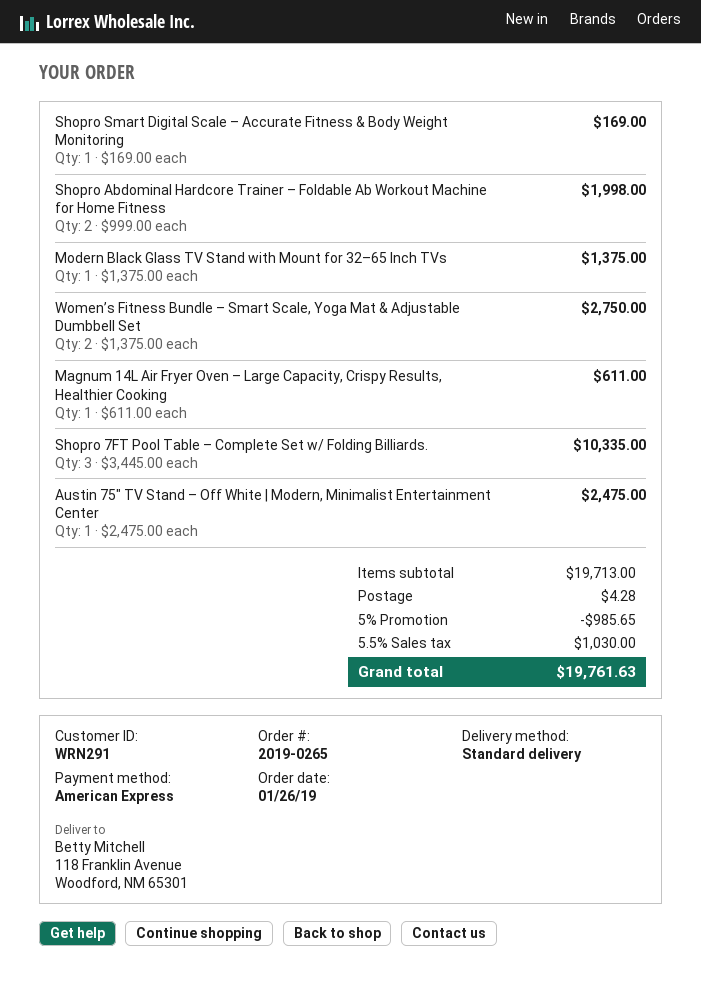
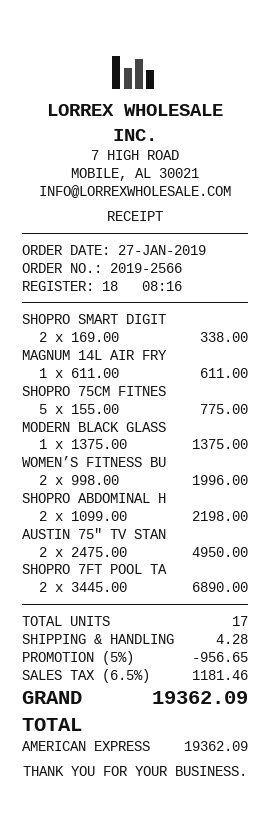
order number: 2019-0265 -> 2019-2566
order date: 2019-01-26 -> 2019-01-27
Shopro Smart Digital Scale – Accurate Fitness & Body Weight Monitoring: 1 x 169.00 = 169.00 -> 2 x 169.00 = 338.00
Shopro Abdominal Hardcore Trainer – Foldable Ab Workout Machine for Home Fitness: 2 x 999.00 = 1998.00 -> 2 x 1099.00 = 2198.00
Women’s Fitness Bundle – Smart Scale, Yoga Mat & Adjustable Dumbbell Set: 2 x 1375.00 = 2750.00 -> 2 x 998.00 = 1996.00
Shopro 7FT Pool Table – Complete Set w/ Folding Billiards.: 3 x 3445.00 = 10335.00 -> 2 x 3445.00 = 6890.00
Austin 75″ TV Stand – Off White | Modern, Minimalist Entertainment Center: 1 x 2475.00 = 2475.00 -> 2 x 2475.00 = 4950.00
SHOPRO 75CM FITNES: none -> 5 x 155.00 = 775.00
discount: 5% = 985.65 -> 5% = 956.65
tax: 5.5% = 1030.00 -> 6.5% = 1181.46
total: 19761.63 -> 19362.09

